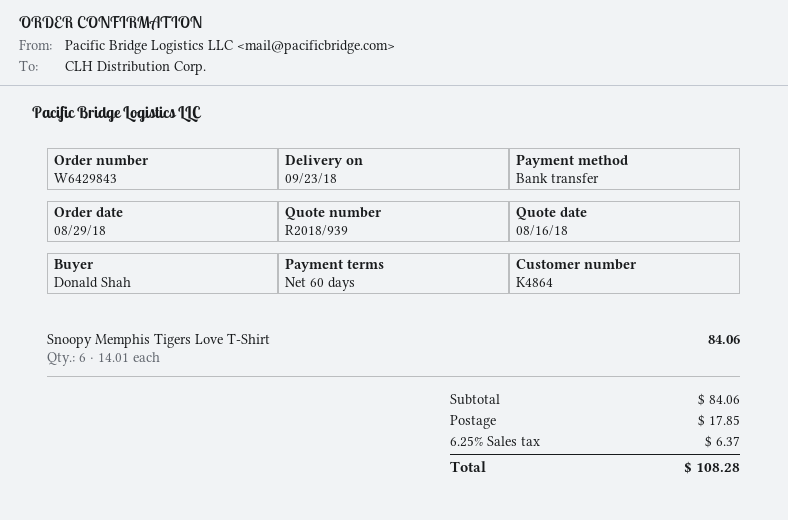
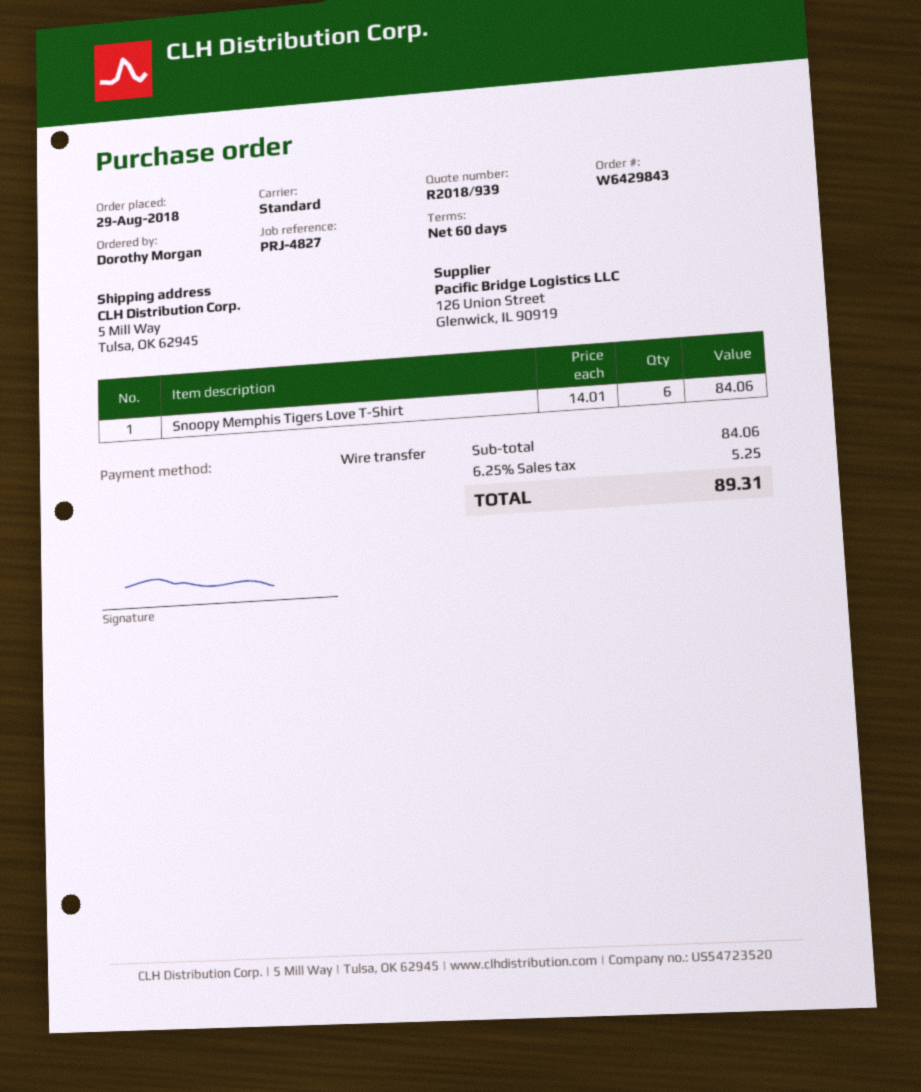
ordered by: Donald Shah -> Dorothy Morgan
shipping: 17.85 -> none
tax: 6.25% = 6.37 -> 6.25% = 5.25
total: 108.28 -> 89.31

